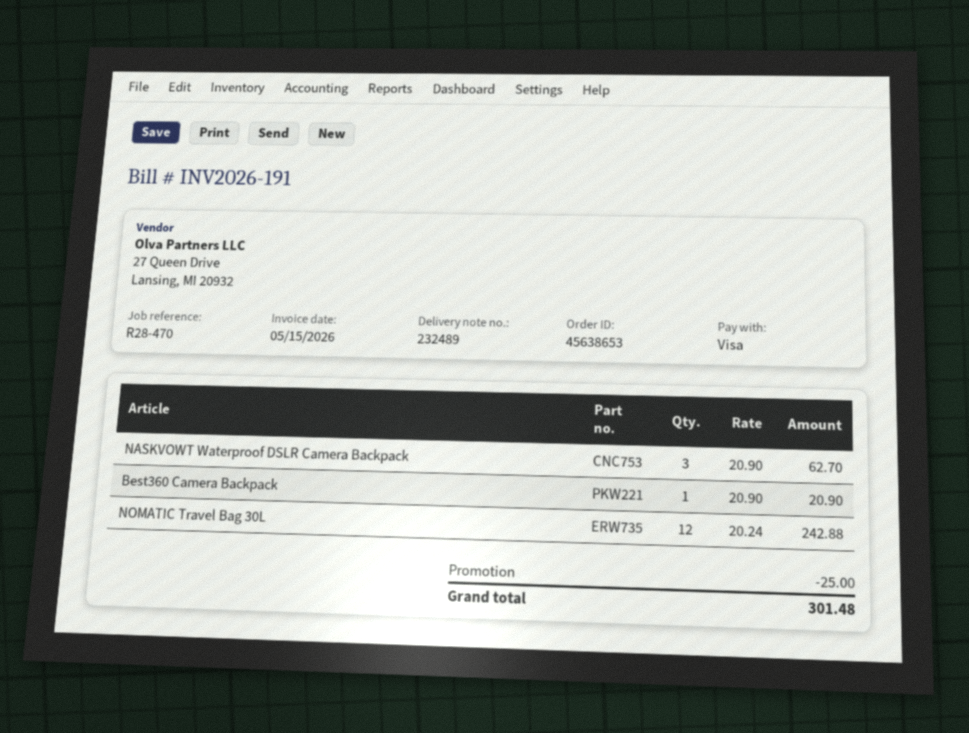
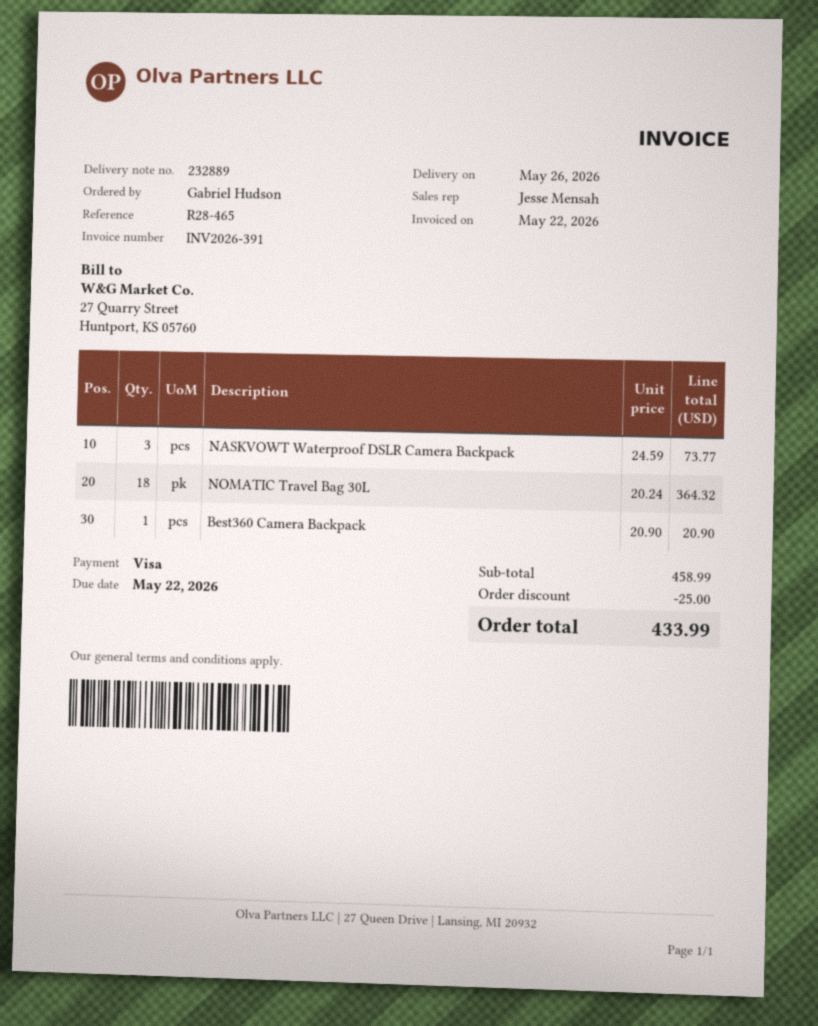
delivery note number: 232489 -> 232889
invoice number: INV2026-191 -> INV2026-391
invoice date: 2026-05-15 -> 2026-05-22
reference: R28-470 -> R28-465
NASKVOWT Waterproof DSLR Camera Backpack: 3 x 20.90 = 62.70 -> 3 x 24.59 = 73.77
NOMATIC Travel Bag 30L: 12 x 20.24 = 242.88 -> 18 x 20.24 = 364.32
total: 301.48 -> 433.99

